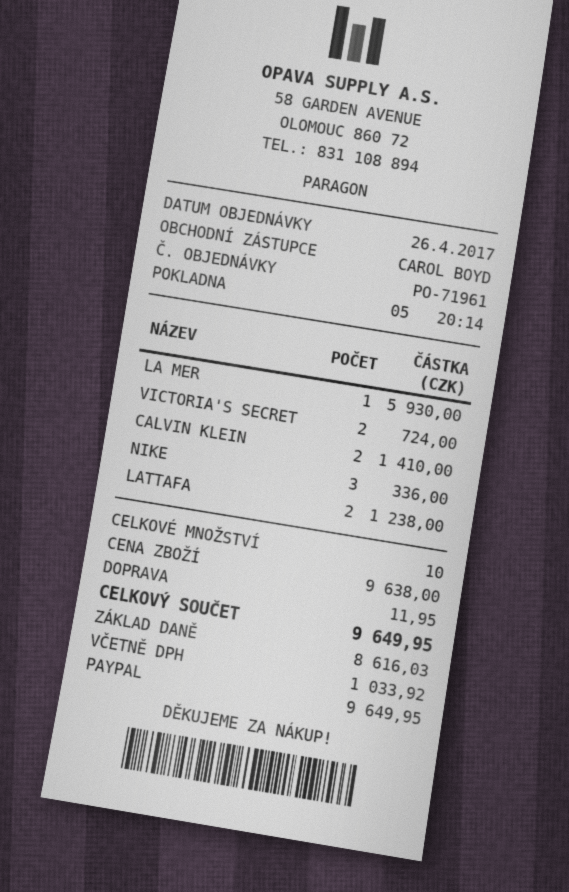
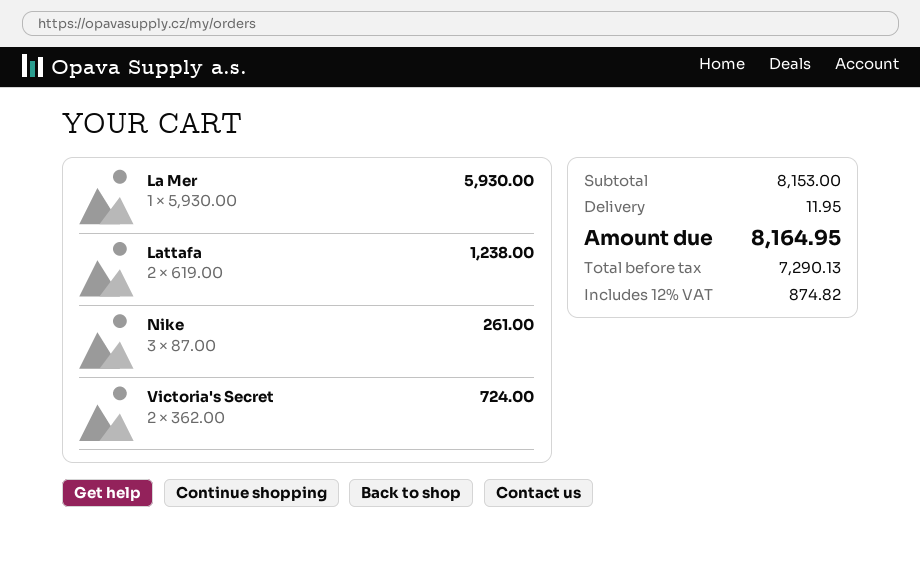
CALVIN KLEIN: 2 for 1410.00 -> none
NIKE: 3 for 336.00 -> 3 for 261.00
subtotal: 9638.00 -> 8153.00
net: 8616.03 -> 7290.13
tax: 1033.92 -> 874.82
total: 9649.95 -> 8164.95

